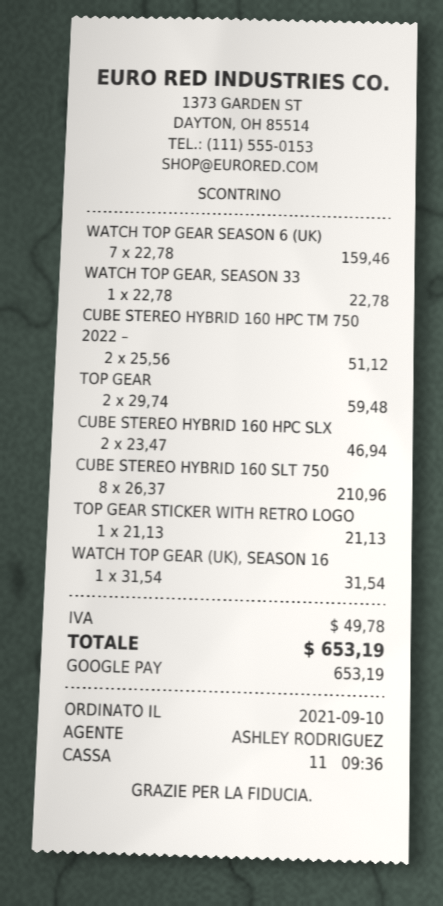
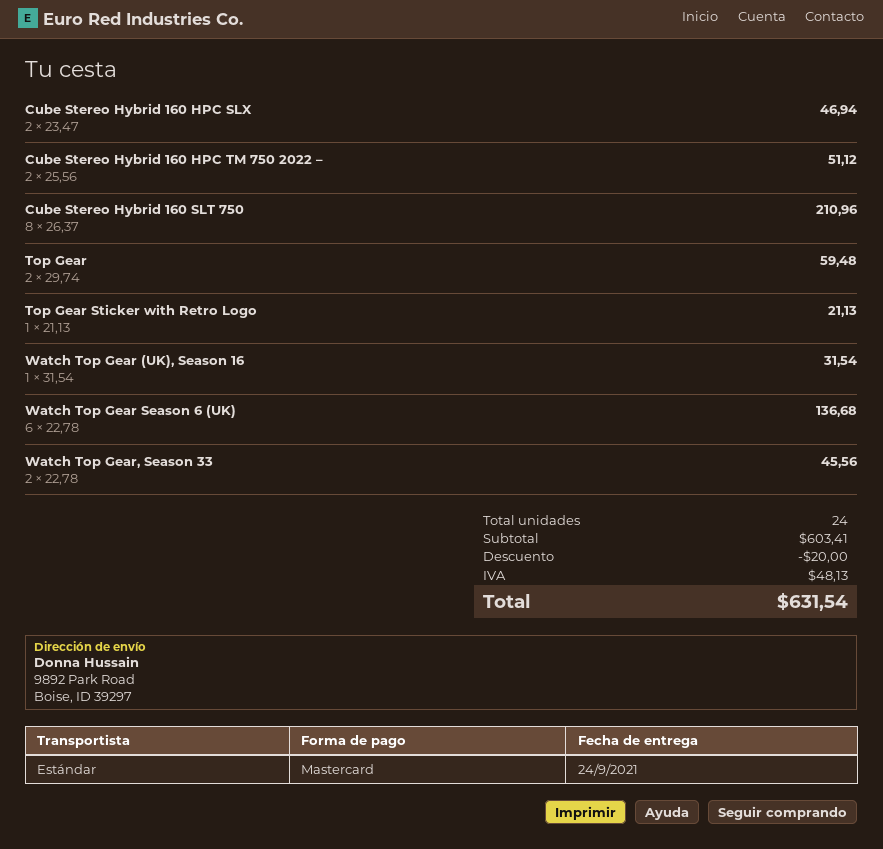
payment method: Google Pay -> Mastercard
WATCH TOP GEAR SEASON 6 (UK): 7 x 22.78 = 159.46 -> 6 x 22.78 = 136.68
WATCH TOP GEAR, SEASON 33: 1 x 22.78 = 22.78 -> 2 x 22.78 = 45.56
discount: none -> 20.00
tax: 49.78 -> 48.13
total: 653.19 -> 631.54

